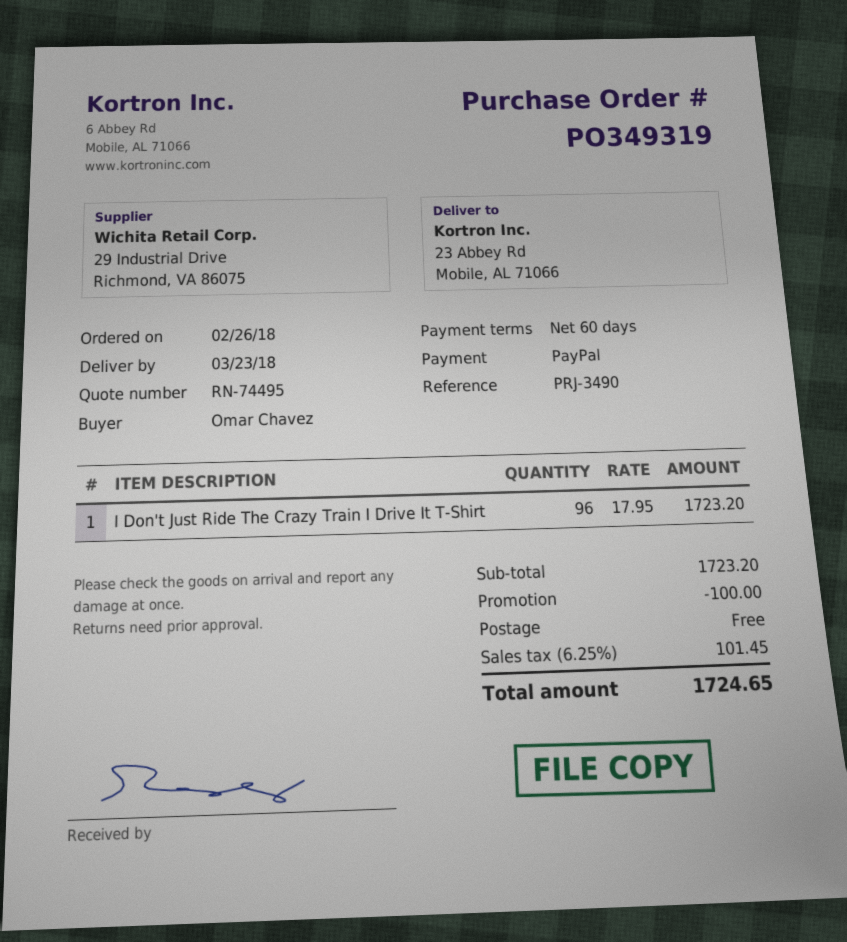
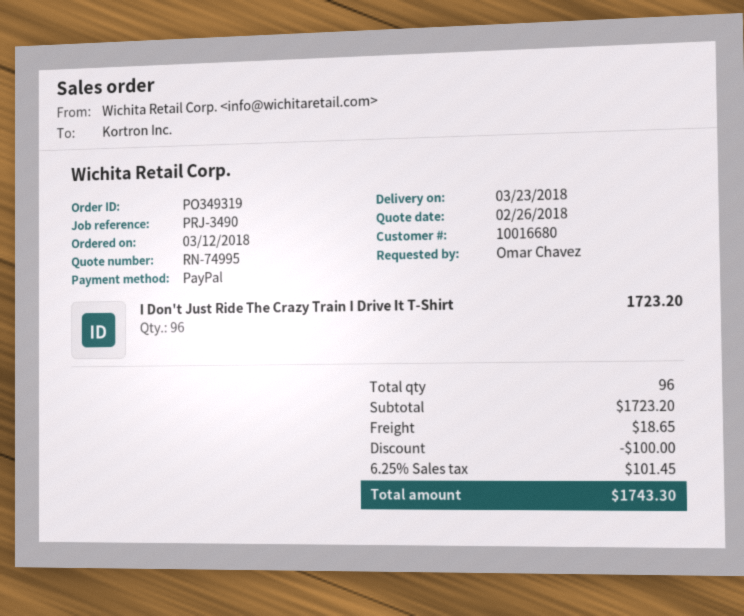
quote number: RN-74495 -> RN-74995
order date: 2018-02-26 -> 2018-03-12
shipping: 0.00 -> 18.65
total: 1724.65 -> 1743.30

